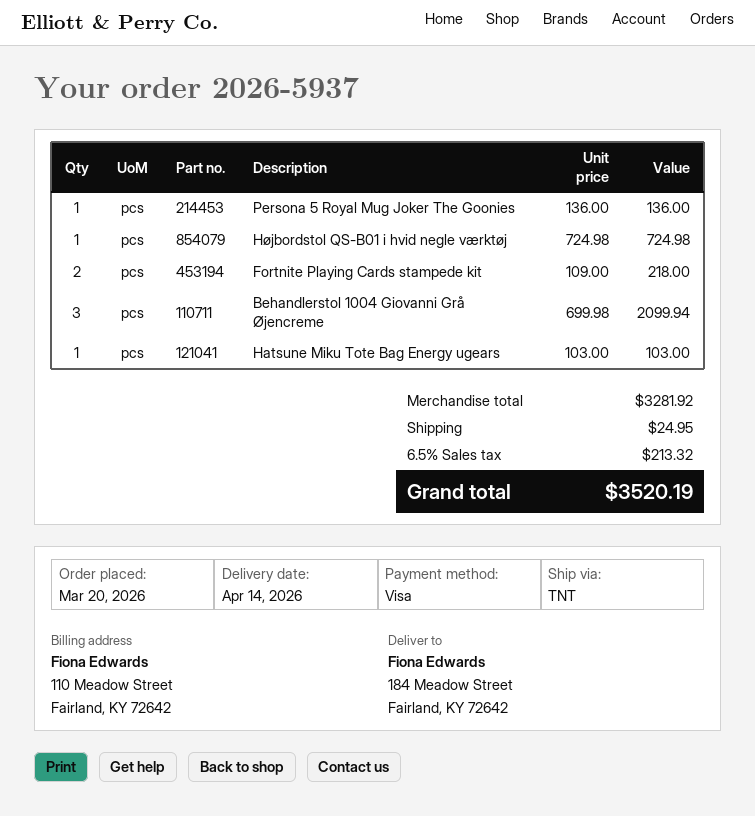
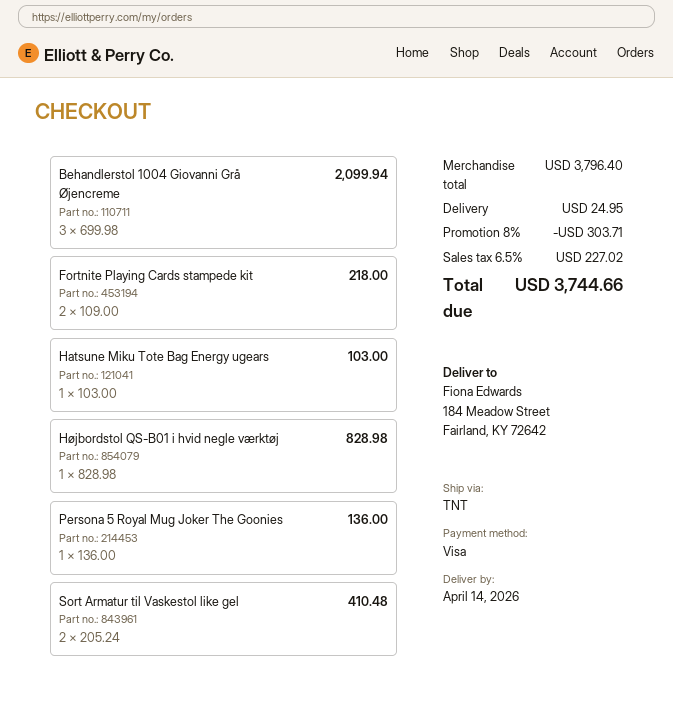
Højbordstol QS-B01 i hvid negle værktøj: 1 x 724.98 = 724.98 -> 1 x 828.98 = 828.98
Sort Armatur til Vaskestol like gel: none -> 2 x 205.24 = 410.48
subtotal: 3281.92 -> 3796.40
discount: none -> 8% = 303.71
tax: 6.5% = 213.32 -> 6.5% = 227.02
total: 3520.19 -> 3744.66

